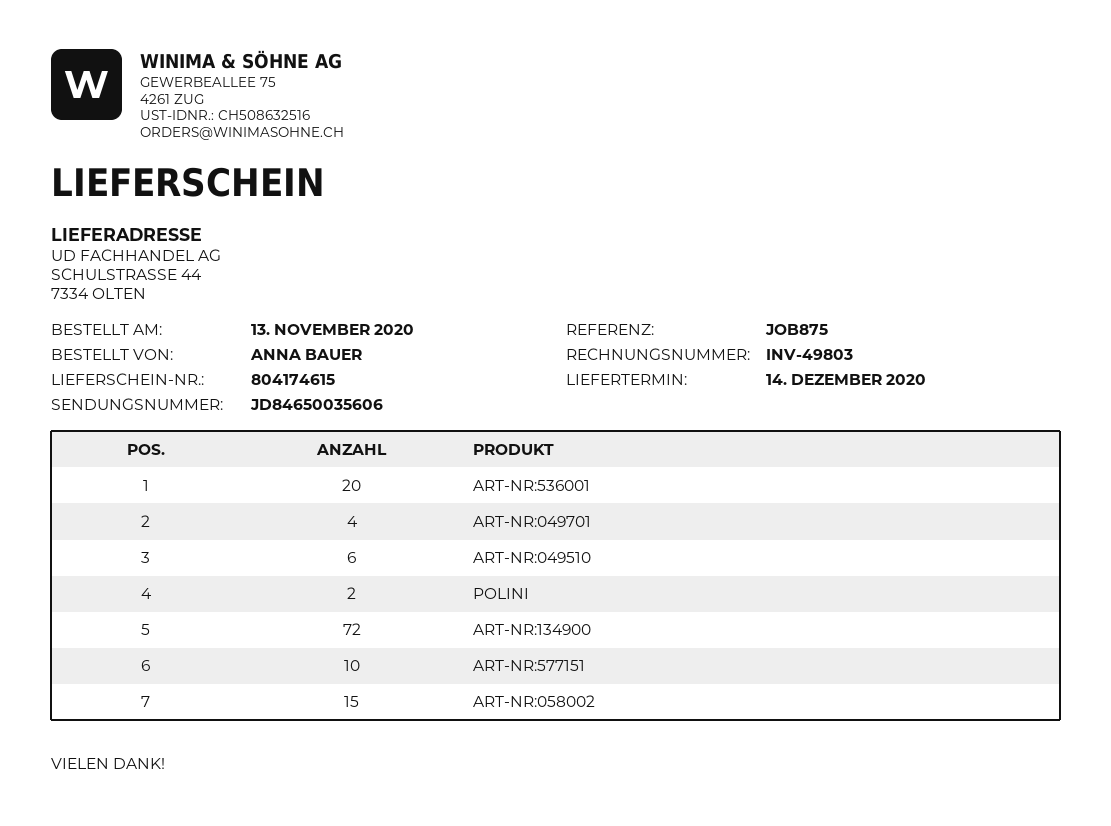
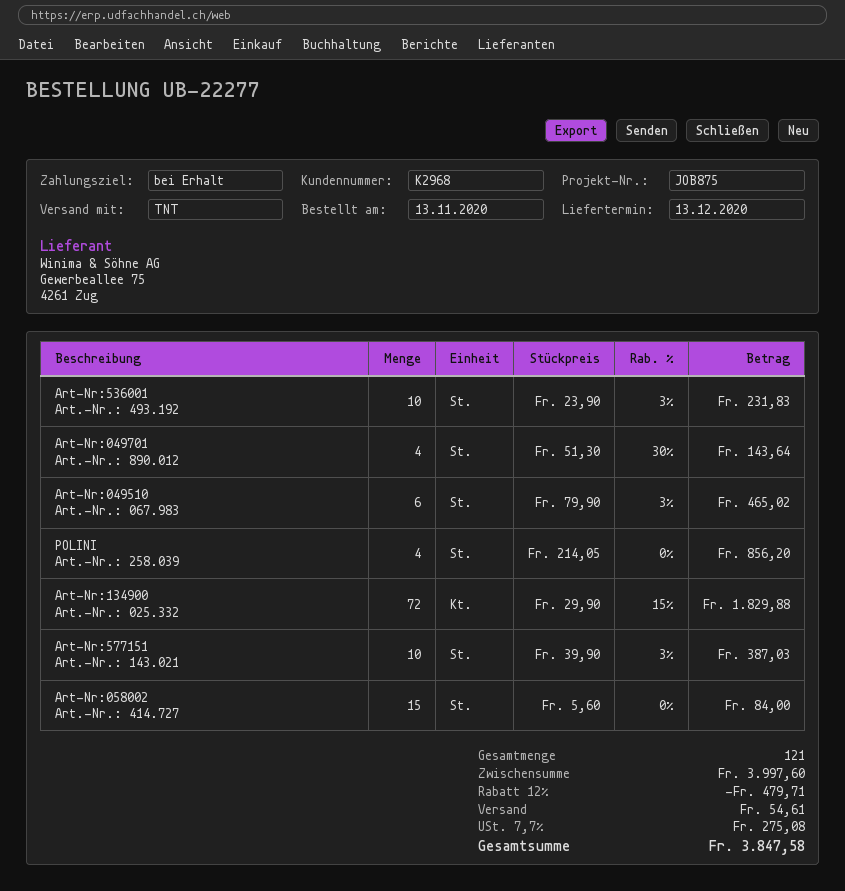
delivery date: 2020-12-14 -> 2020-12-13
ART-NR:536001: 20 -> 10
POLINI: 2 -> 4

